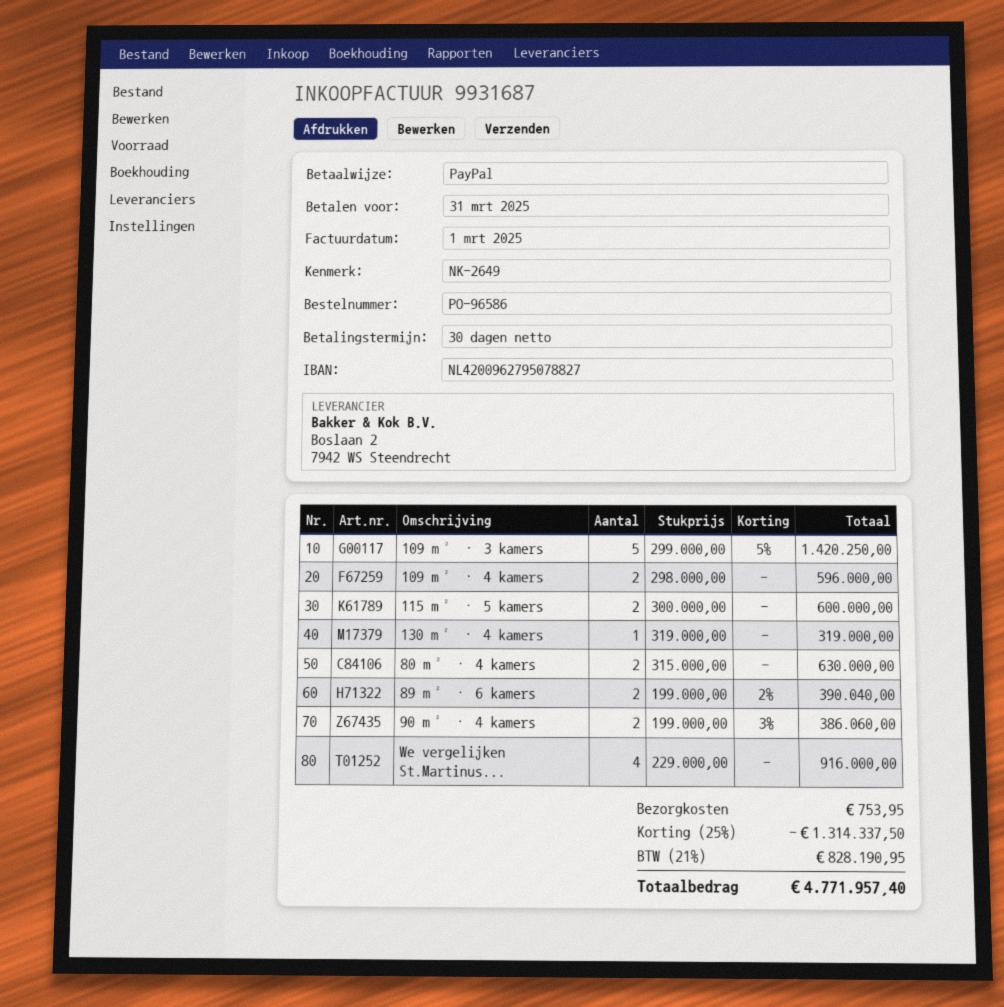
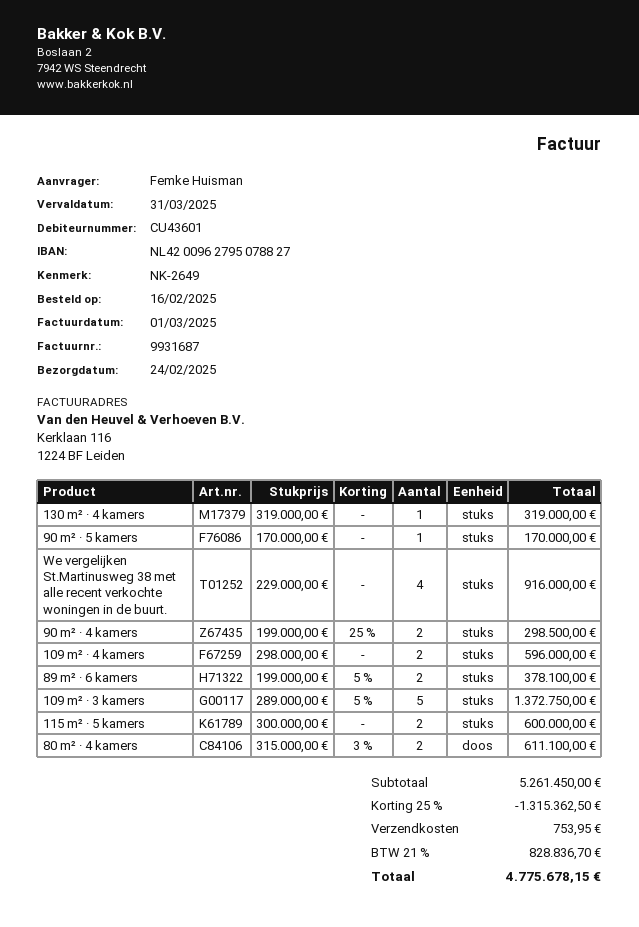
109 m² · 3 kamers: 5 x 299000.00 - 5% = 1420250.00 -> 5 x 289000.00 - 5% = 1372750.00
80 m² · 4 kamers: 2 x 315000.00 = 630000.00 -> 2 x 315000.00 - 3% = 611100.00
89 m² · 6 kamers: 2 x 199000.00 - 2% = 390040.00 -> 2 x 199000.00 - 5% = 378100.00
90 m² · 4 kamers: 2 x 199000.00 - 3% = 386060.00 -> 2 x 199000.00 - 25% = 298500.00
90 m² · 5 kamers: none -> 1 x 170000.00 = 170000.00
discount: 25% = 1314337.50 -> 25% = 1315362.50
tax: 21% = 828190.95 -> 21% = 828836.70
total: 4771957.40 -> 4775678.15

